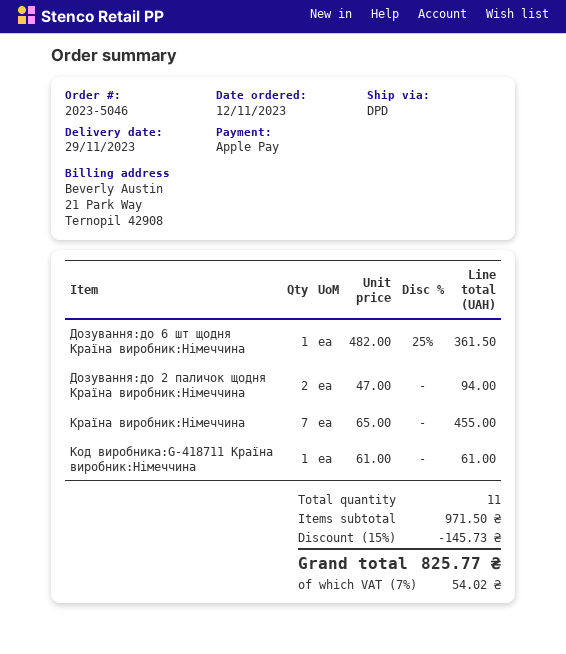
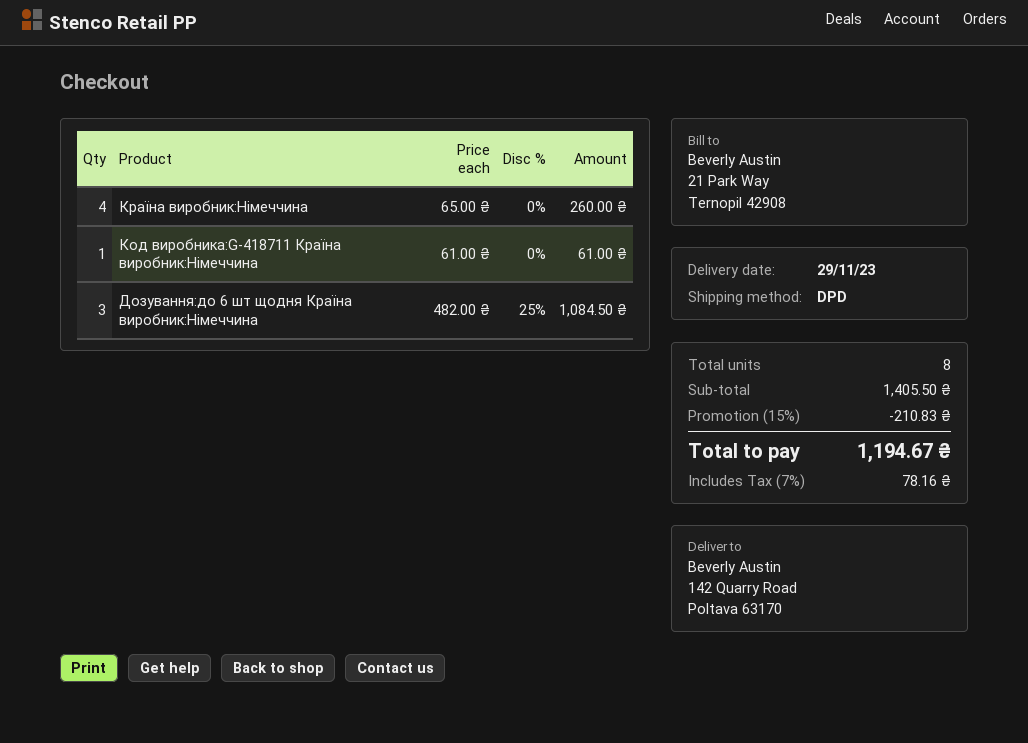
Дозування:до 6 шт щодня Країна виробник:Німеччина: 1 x 482.00 - 25% = 361.50 -> 3 x 482.00 - 25% = 1084.50
Дозування:до 2 паличок щодня Країна виробник:Німеччина: 2 x 47.00 = 94.00 -> none
Країна виробник:Німеччина: 7 x 65.00 = 455.00 -> 4 x 65.00 = 260.00
total quantity: 11 -> 8
subtotal: 971.50 -> 1405.50
discount: 15% = 145.73 -> 15% = 210.83
tax: 7% = 54.02 -> 7% = 78.16
total: 825.77 -> 1194.67

